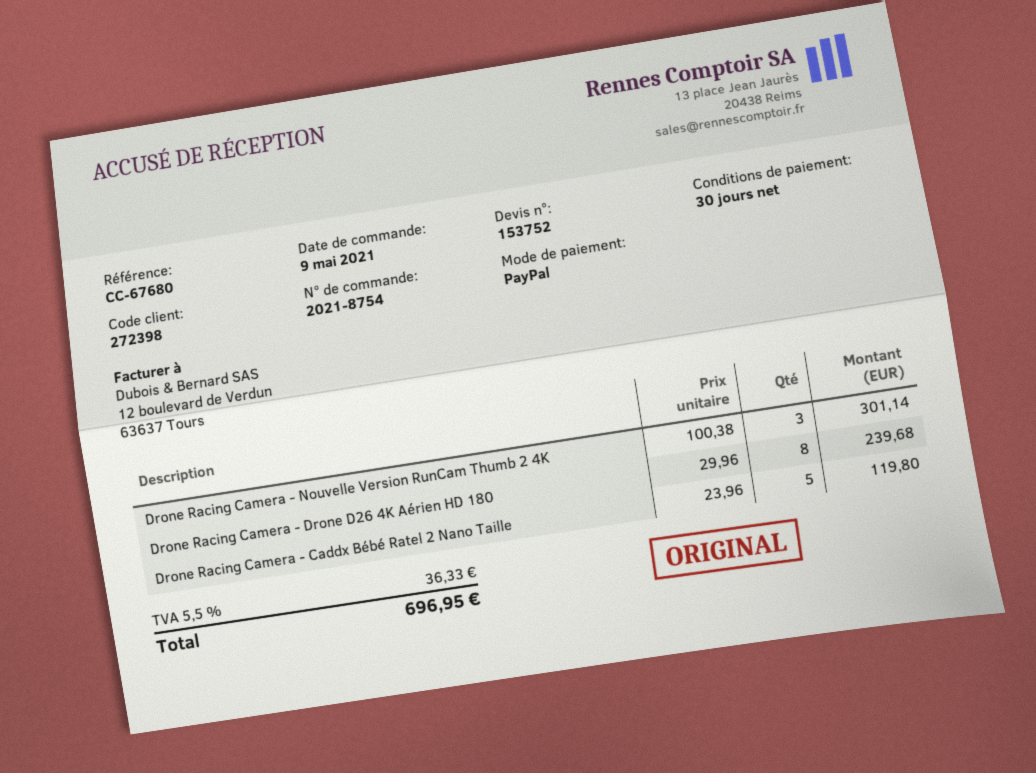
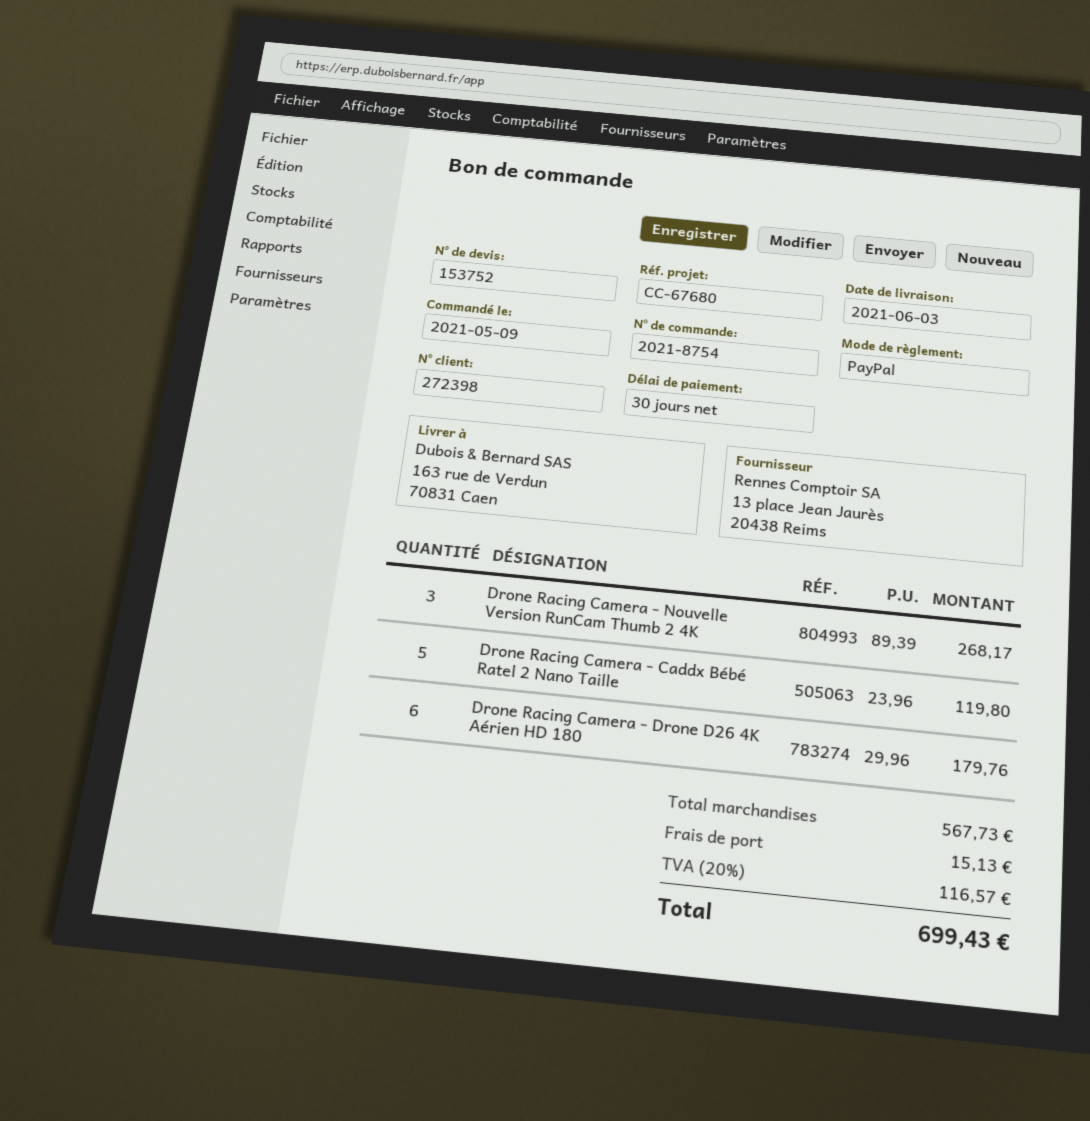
Drone Racing Camera - Nouvelle Version RunCam Thumb 2 4K: 3 x 100.38 = 301.14 -> 3 x 89.39 = 268.17
Drone Racing Camera - Drone D26 4K Aérien HD 180: 8 x 29.96 = 239.68 -> 6 x 29.96 = 179.76
shipping: none -> 15.13
tax: 5.5% = 36.33 -> 20% = 116.57
total: 696.95 -> 699.43

